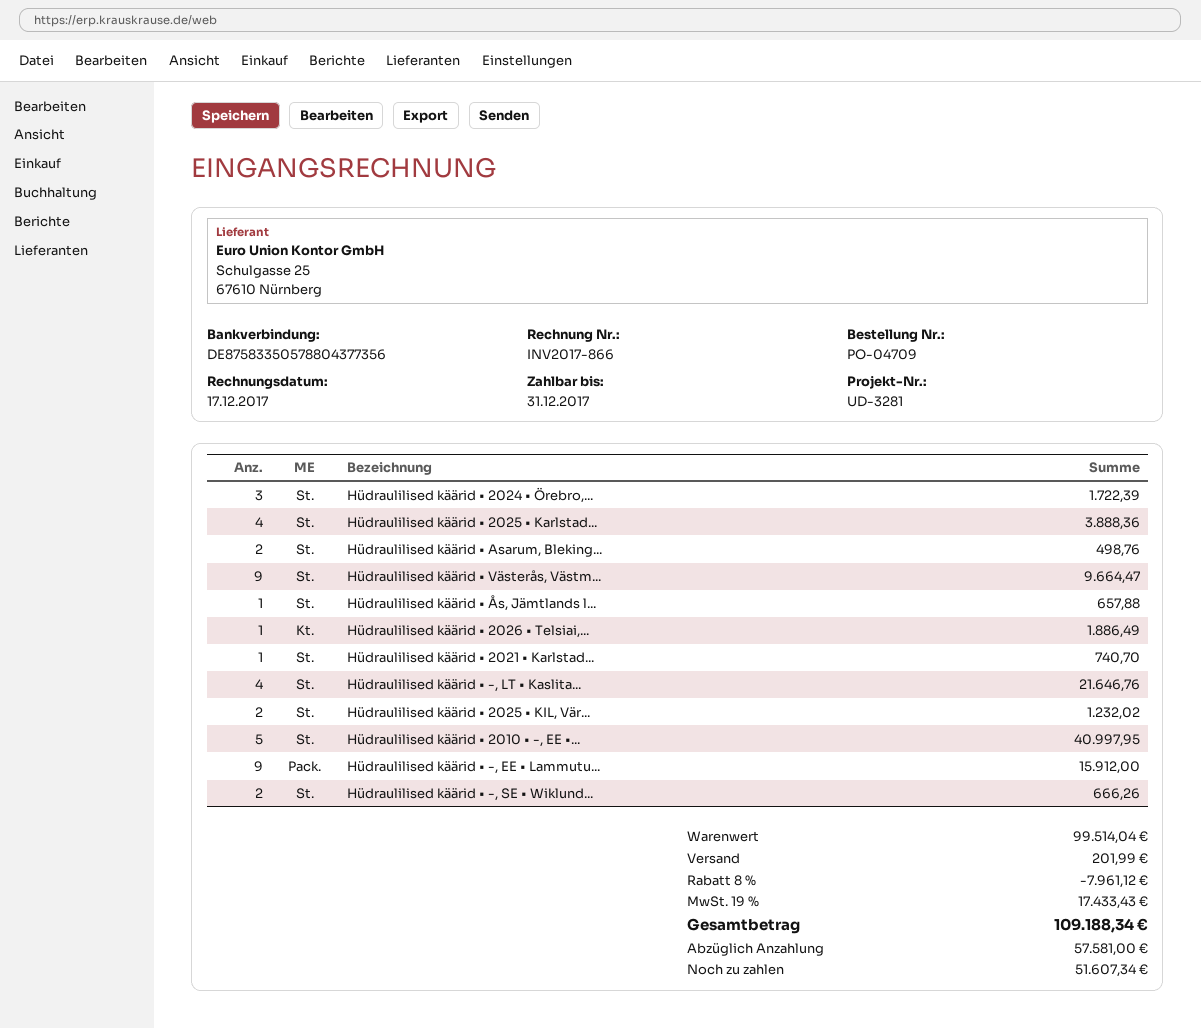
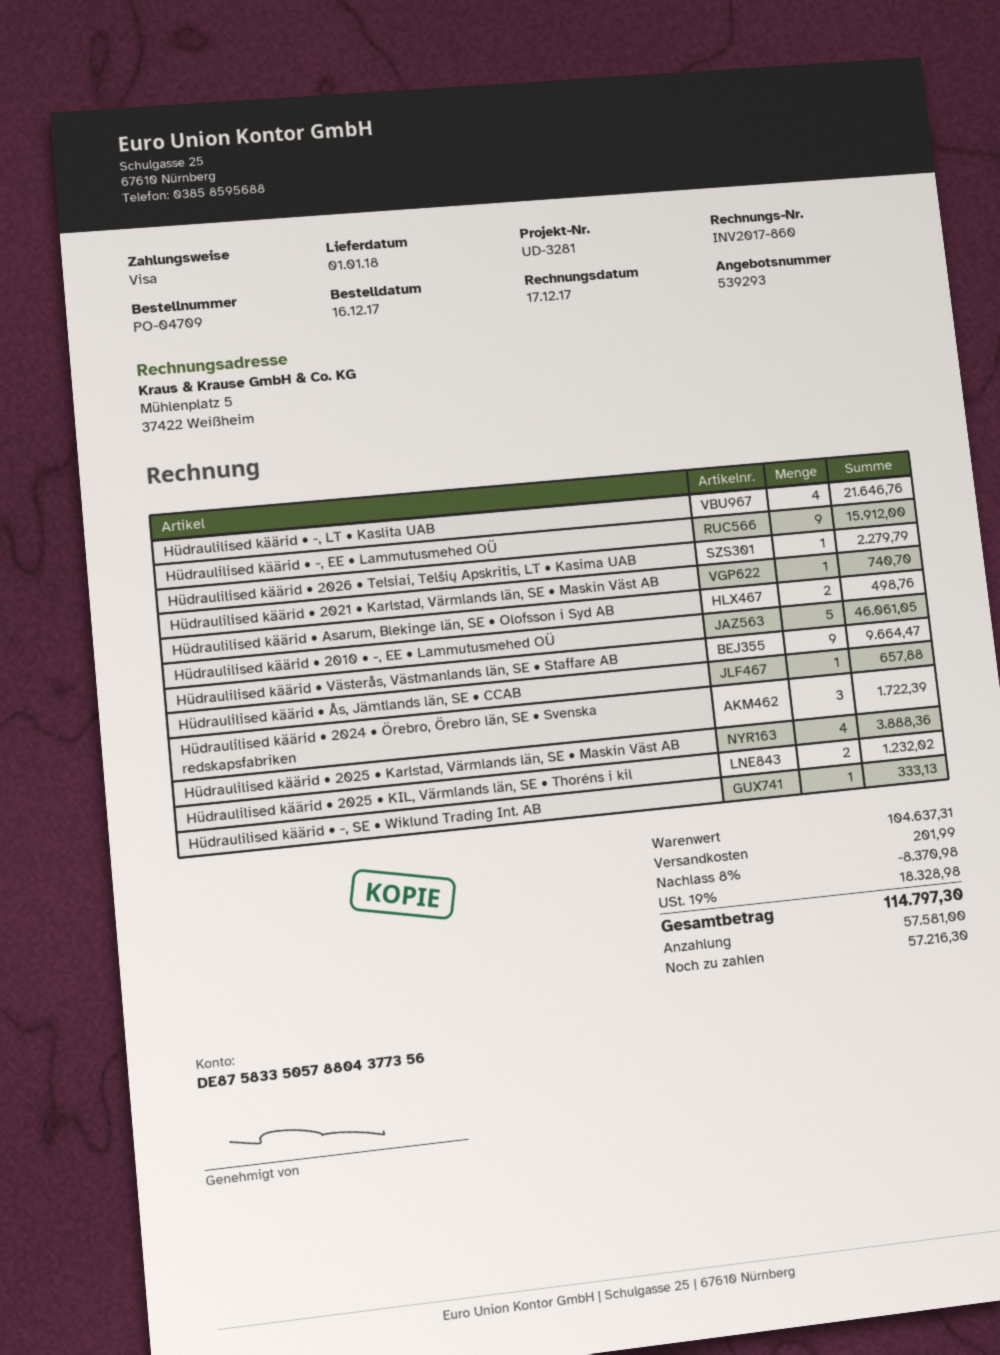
invoice number: INV2017-866 -> INV2017-860
Hüdraulilised käärid • 2026 • Telsiai,...: 1 for 1886.49 -> 1 for 2279.79
Hüdraulilised käärid • 2010 • -, EE •...: 5 for 40997.95 -> 5 for 46061.05
Hüdraulilised käärid • -, SE • Wiklund...: 2 for 666.26 -> 1 for 333.13
subtotal: 99514.04 -> 104637.31
discount: 8% = 7961.12 -> 8% = 8370.98
tax: 19% = 17433.43 -> 19% = 18328.98
total: 109188.34 -> 114797.30
balance: 51607.34 -> 57216.30

